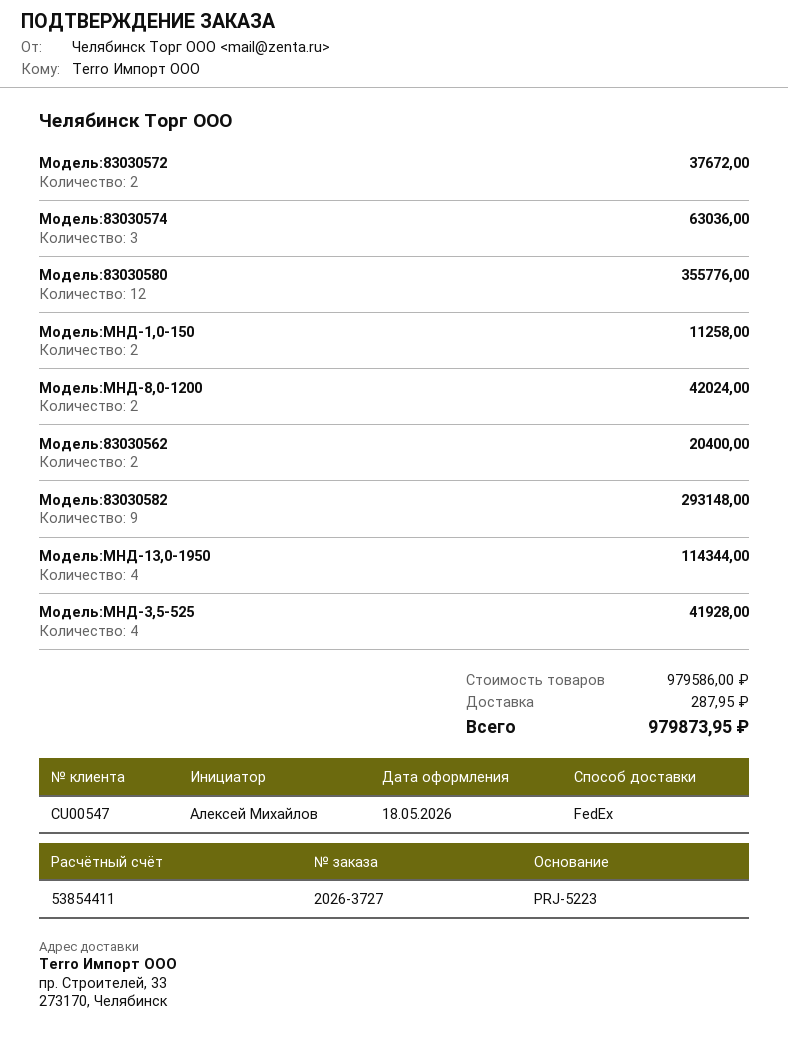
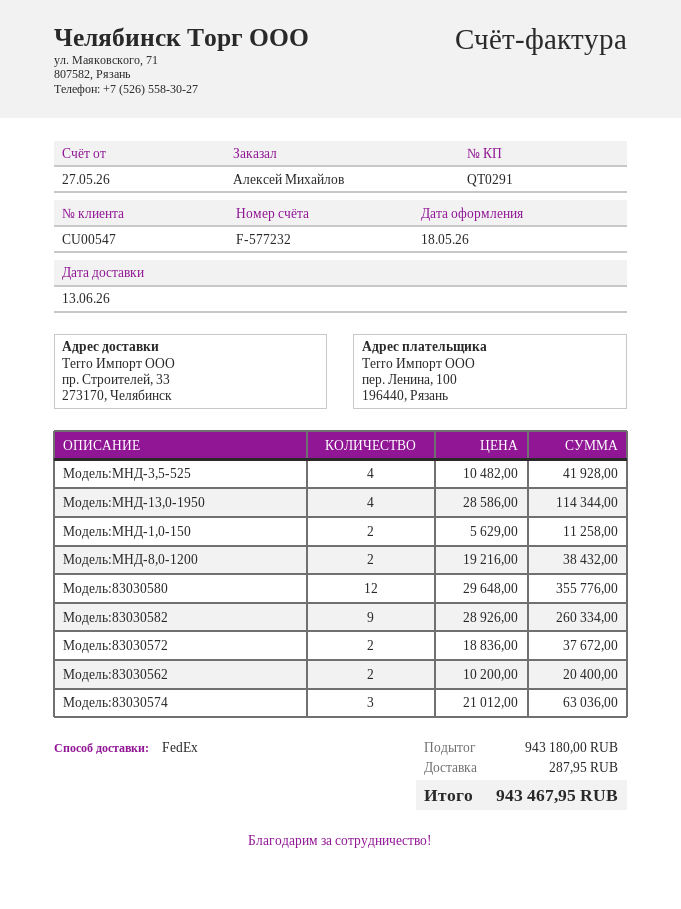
Модель:МНД-8,0-1200: 2 for 42024.00 -> 2 for 38432.00
Модель:83030582: 9 for 293148.00 -> 9 for 260334.00
subtotal: 979586.00 -> 943180.00
total: 979873.95 -> 943467.95

